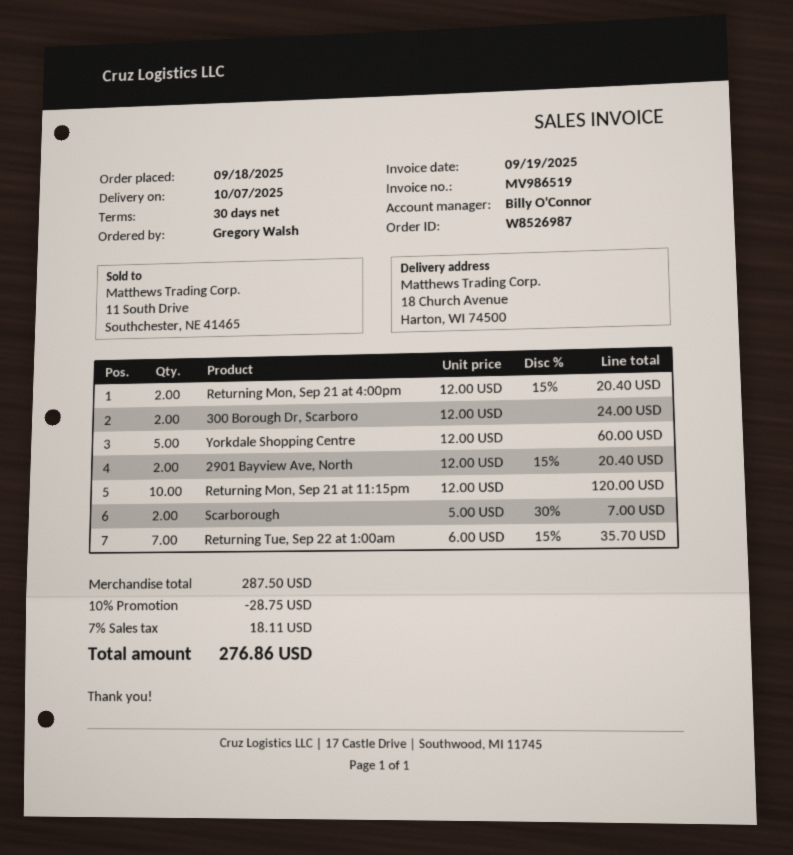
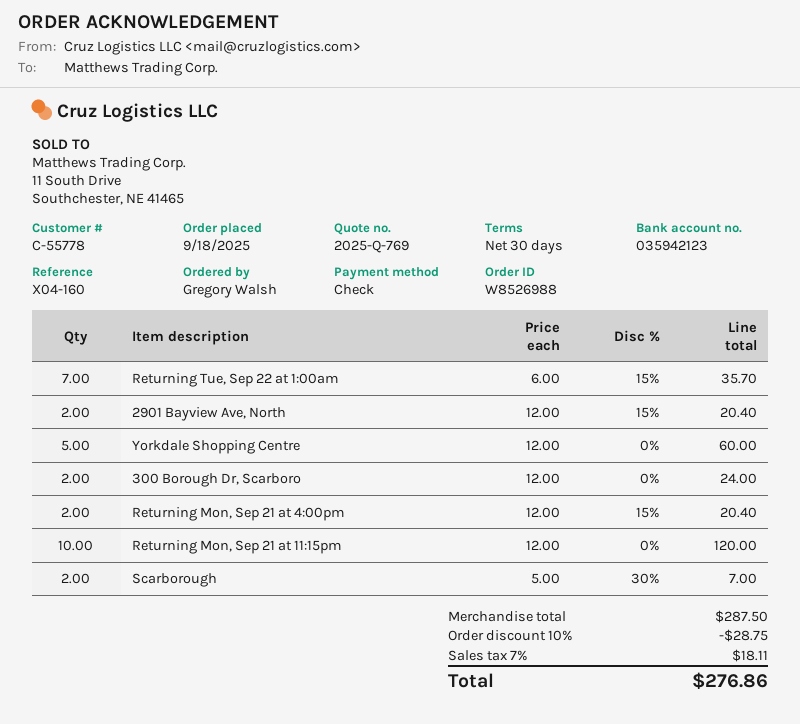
order number: W8526987 -> W8526988

